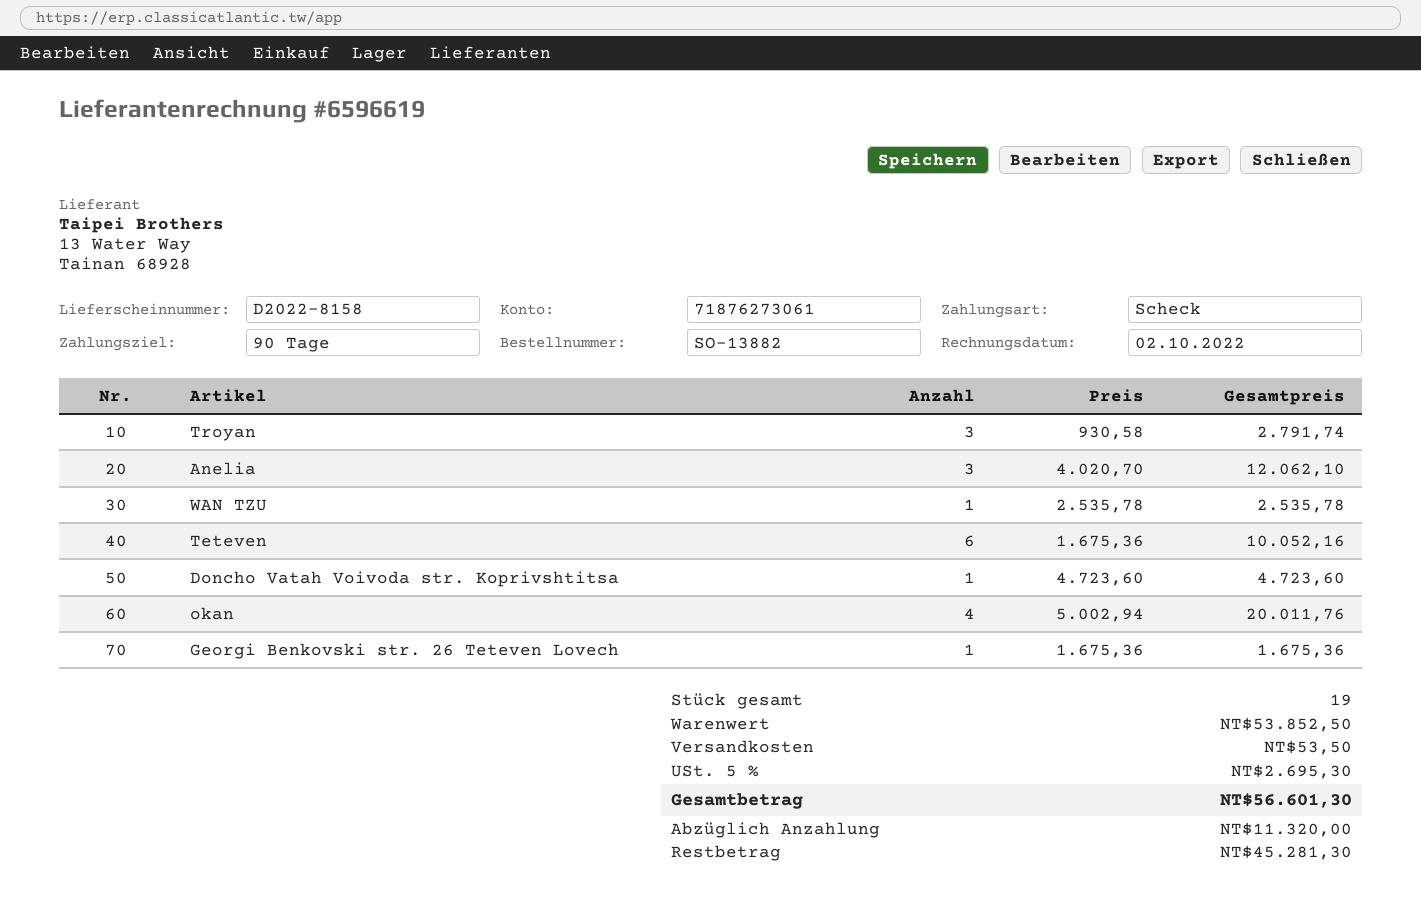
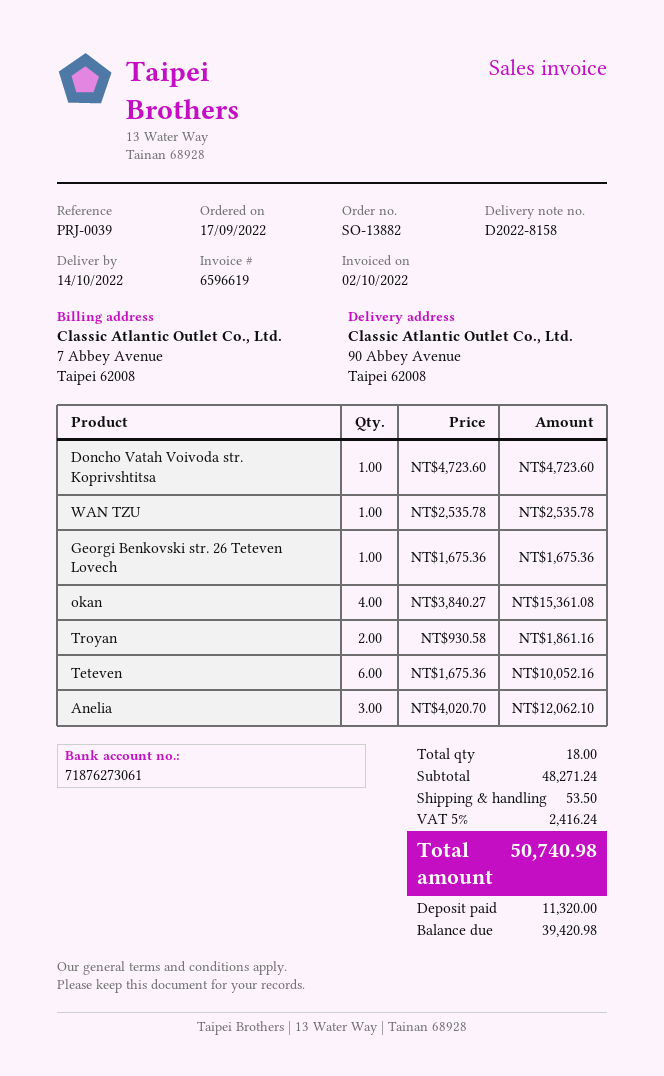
Troyan: 3 x 930.58 = 2791.74 -> 2 x 930.58 = 1861.16
okan: 4 x 5002.94 = 20011.76 -> 4 x 3840.27 = 15361.08
total quantity: 19 -> 18
subtotal: 53852.50 -> 48271.24
tax: 5% = 2695.30 -> 5% = 2416.24
total: 56601.30 -> 50740.98
balance: 45281.30 -> 39420.98

